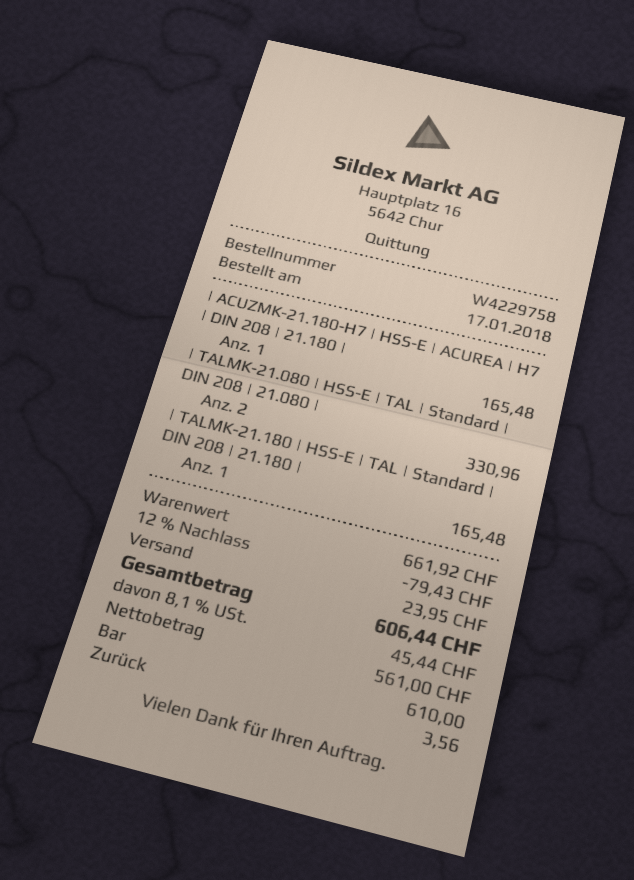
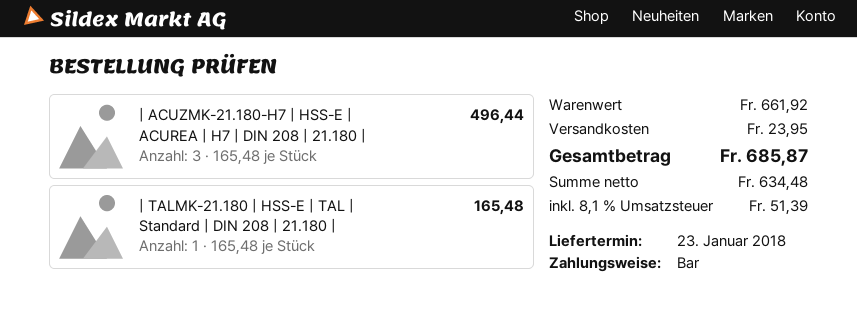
| ACUZMK-21.180-H7 | HSS-E | ACUREA | H7 | DIN 208 | 21.180 |: 1 for 165.48 -> 3 for 496.44
| TALMK-21.080 | HSS-E | TAL | Standard | DIN 208 | 21.080 |: 2 for 330.96 -> none
discount: 12% = 79.43 -> none
net: 561.00 -> 634.48
tax: 8.1% = 45.44 -> 8.1% = 51.39
total: 606.44 -> 685.87

